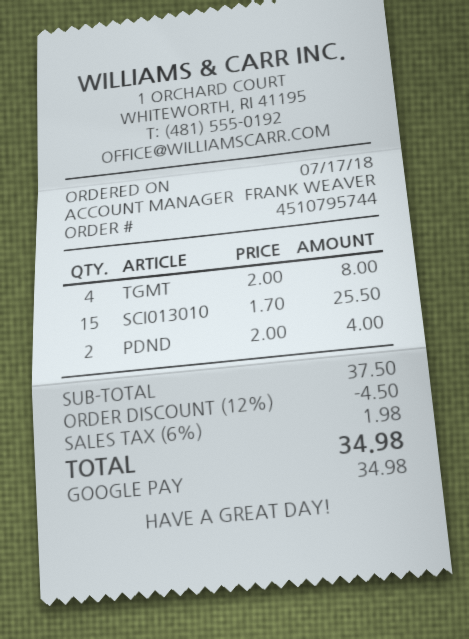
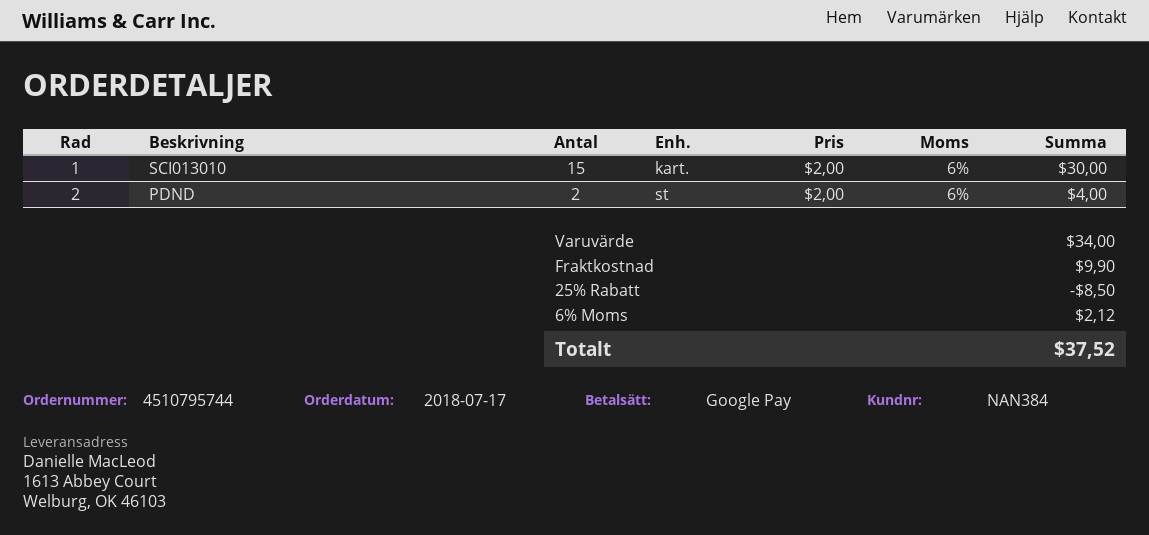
TGMT: 4 x 2.00 = 8.00 -> none
SCI013010: 15 x 1.70 = 25.50 -> 15 x 2.00 = 30.00
subtotal: 37.50 -> 34.00
discount: 12% = 4.50 -> 25% = 8.50
shipping: none -> 9.90
tax: 6% = 1.98 -> 6% = 2.12
total: 34.98 -> 37.52

